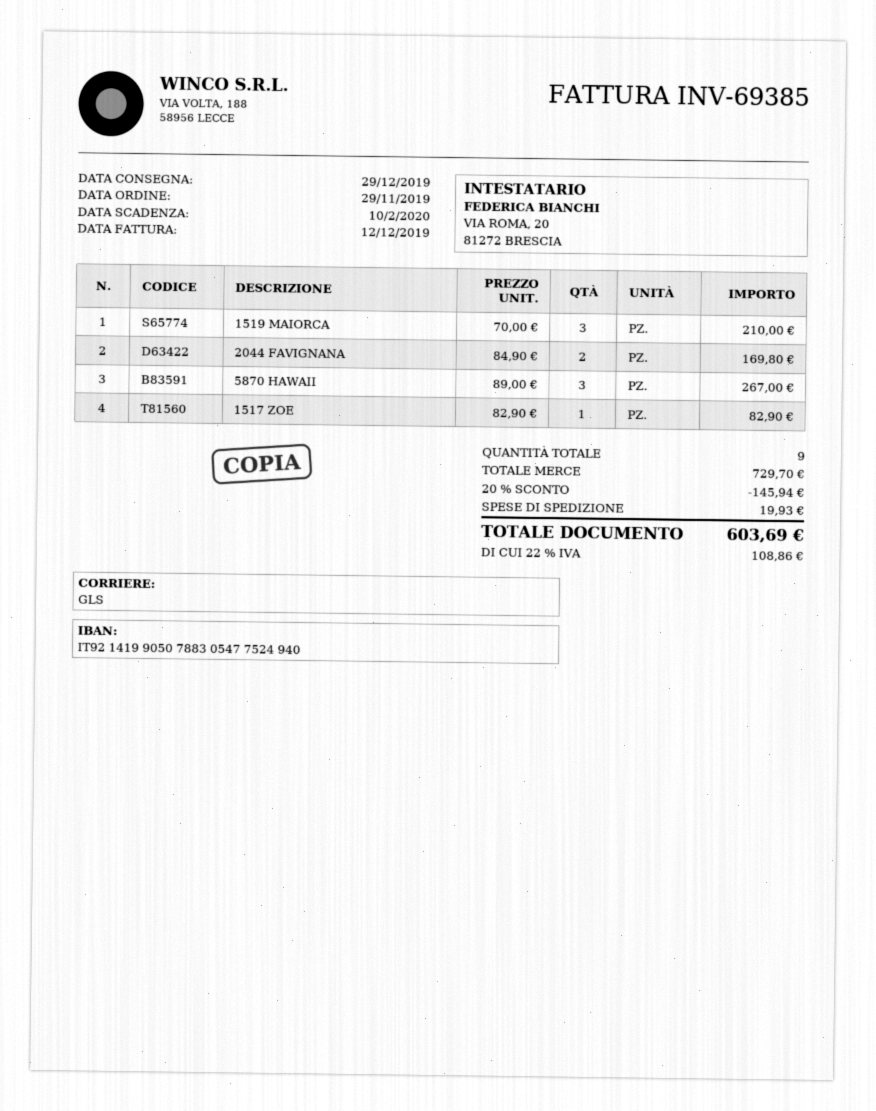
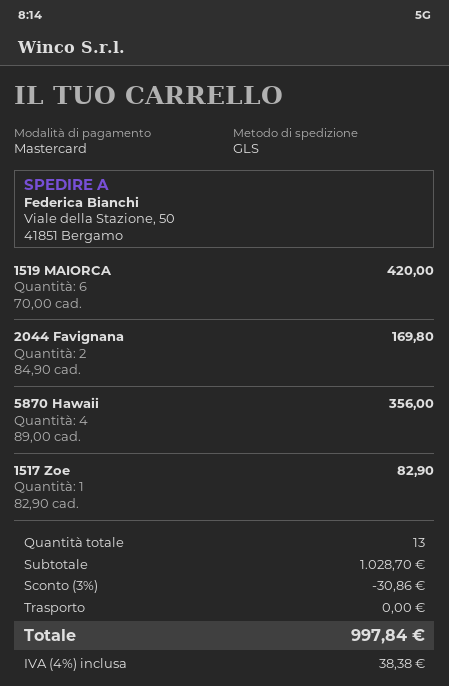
1519 MAIORCA: 3 x 70.00 = 210.00 -> 6 x 70.00 = 420.00
5870 HAWAII: 3 x 89.00 = 267.00 -> 4 x 89.00 = 356.00
total quantity: 9 -> 13
subtotal: 729.70 -> 1028.70
discount: 20% = 145.94 -> 3% = 30.86
shipping: 19.93 -> 0.00
tax: 22% = 108.86 -> 4% = 38.38
total: 603.69 -> 997.84

